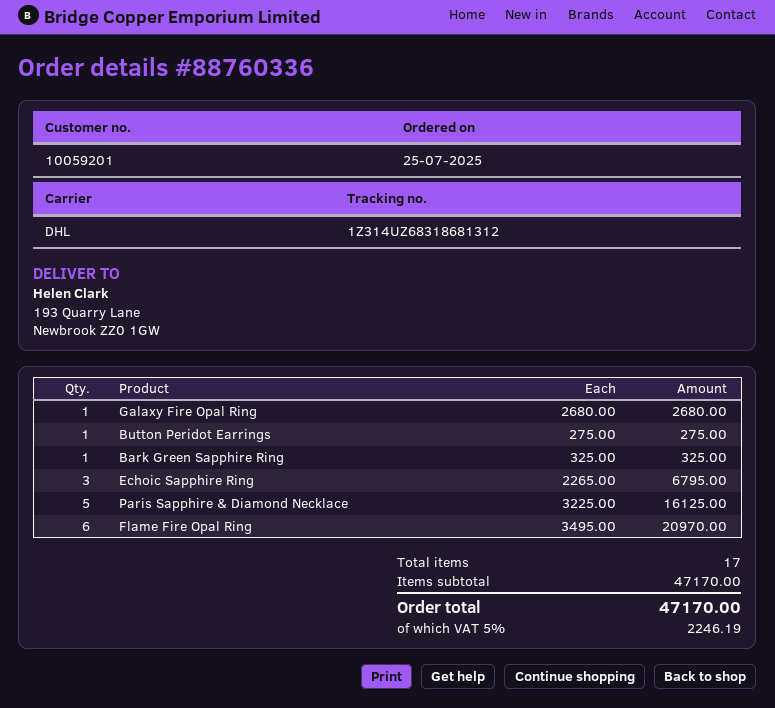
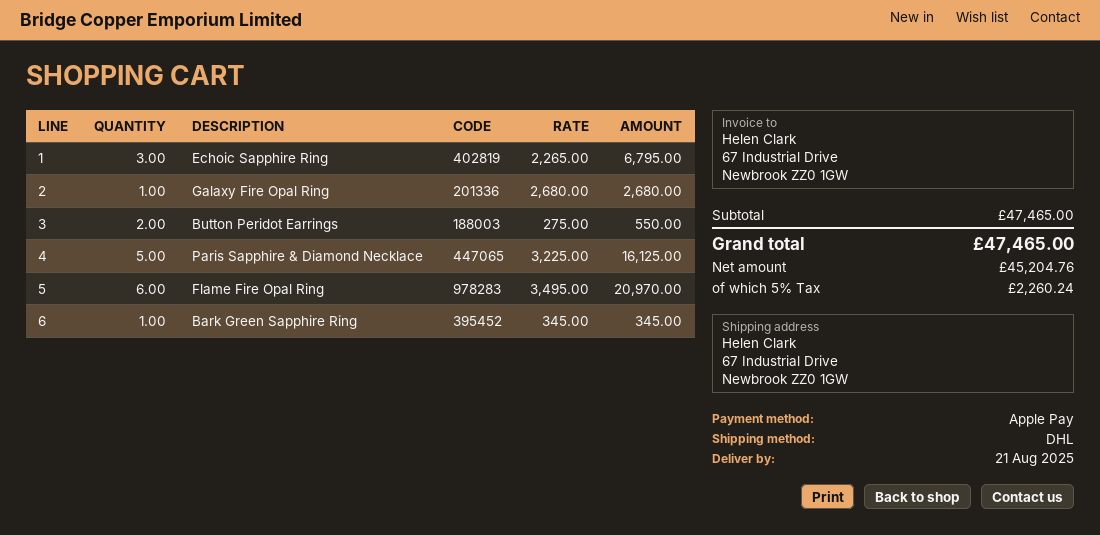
ship to: 193 Quarry Lane, Newbrook ZZ0 1GW -> 67 Industrial Drive, Newbrook ZZ0 1GW
Button Peridot Earrings: 1 x 275.00 = 275.00 -> 2 x 275.00 = 550.00
Bark Green Sapphire Ring: 1 x 325.00 = 325.00 -> 1 x 345.00 = 345.00
subtotal: 47170.00 -> 47465.00
tax: 5% = 2246.19 -> 5% = 2260.24
total: 47170.00 -> 47465.00

